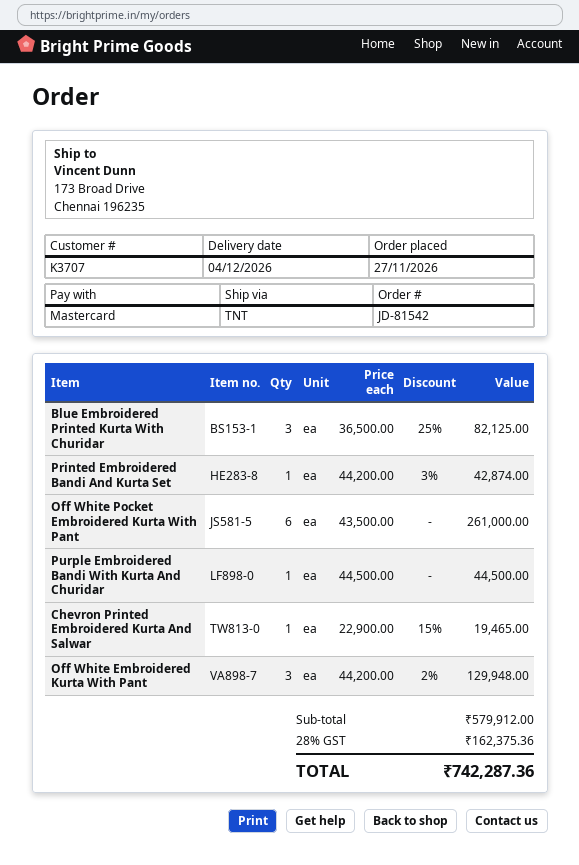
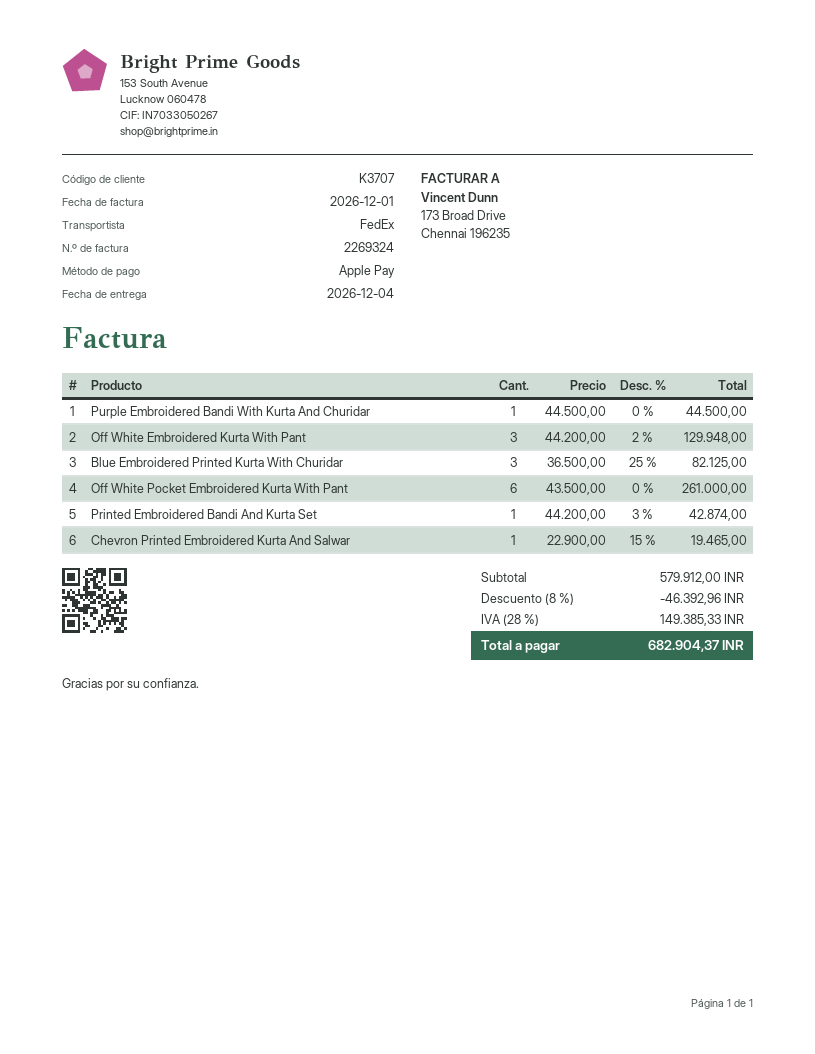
payment method: Mastercard -> Apple Pay
shipping method: TNT -> FedEx
discount: none -> 8% = 46392.96
tax: 28% = 162375.36 -> 28% = 149385.33
total: 742287.36 -> 682904.37

